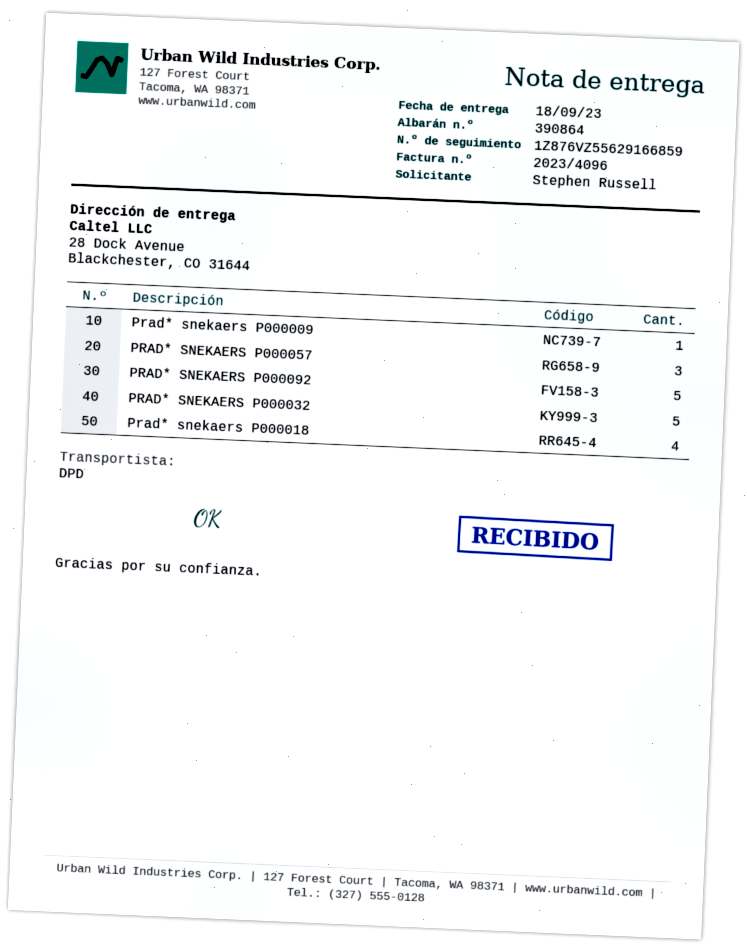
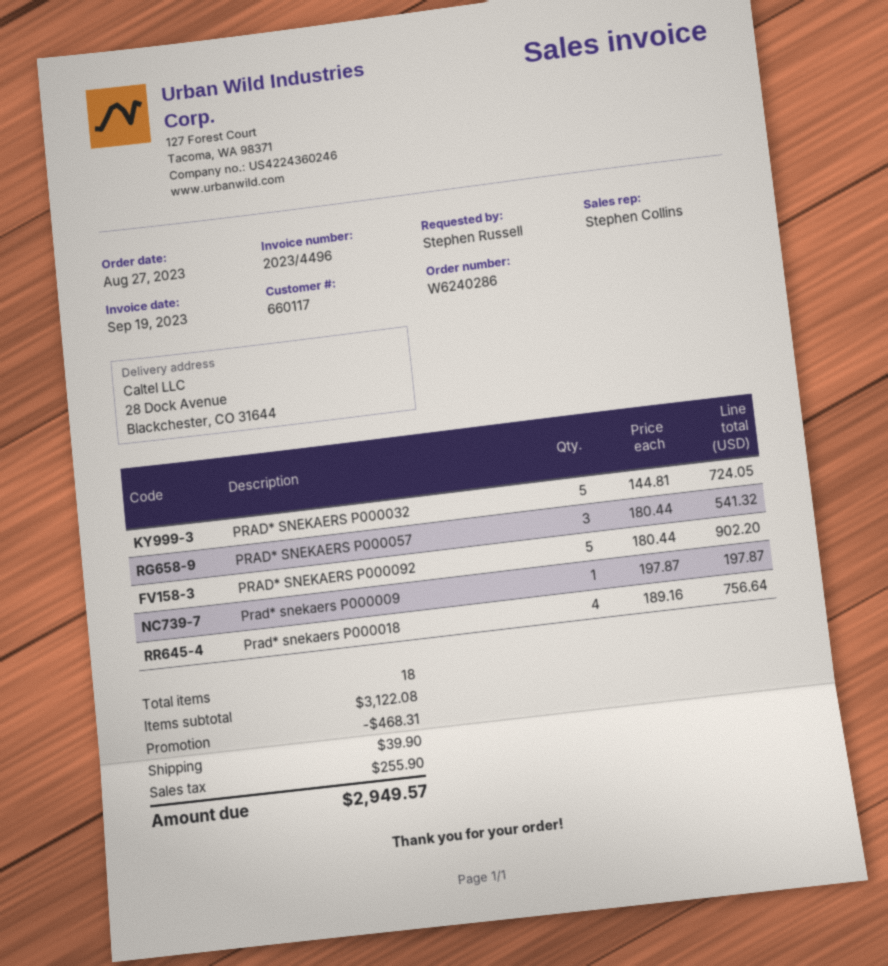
invoice number: 2023/4096 -> 2023/4496

